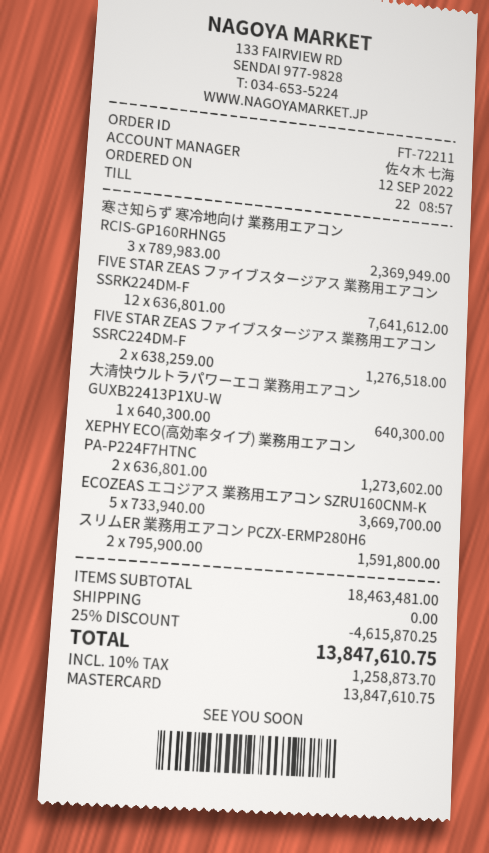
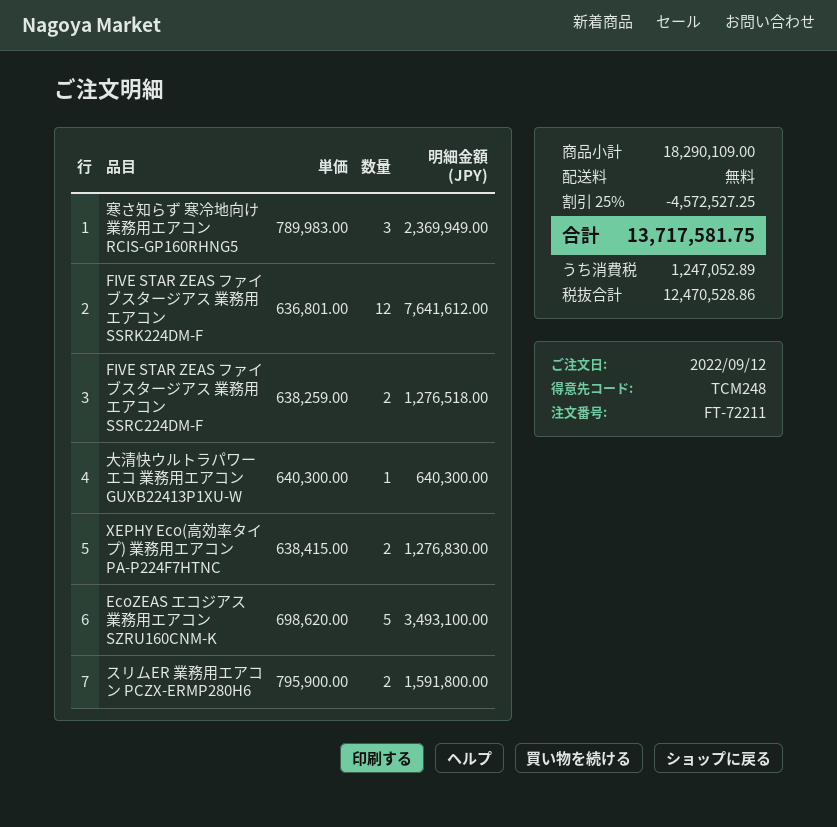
XEPHY ECO(高効率タイプ) 業務用エアコン PA-P224F7HTNC: 2 x 636801.00 = 1273602.00 -> 2 x 638415.00 = 1276830.00
ECOZEAS エコジアス 業務用エアコン SZRU160CNM-K: 5 x 733940.00 = 3669700.00 -> 5 x 698620.00 = 3493100.00
subtotal: 18463481.00 -> 18290109.00
discount: 25% = 4615870.25 -> 25% = 4572527.25
tax: 1258873.70 -> 1247052.89
total: 13847610.75 -> 13717581.75

